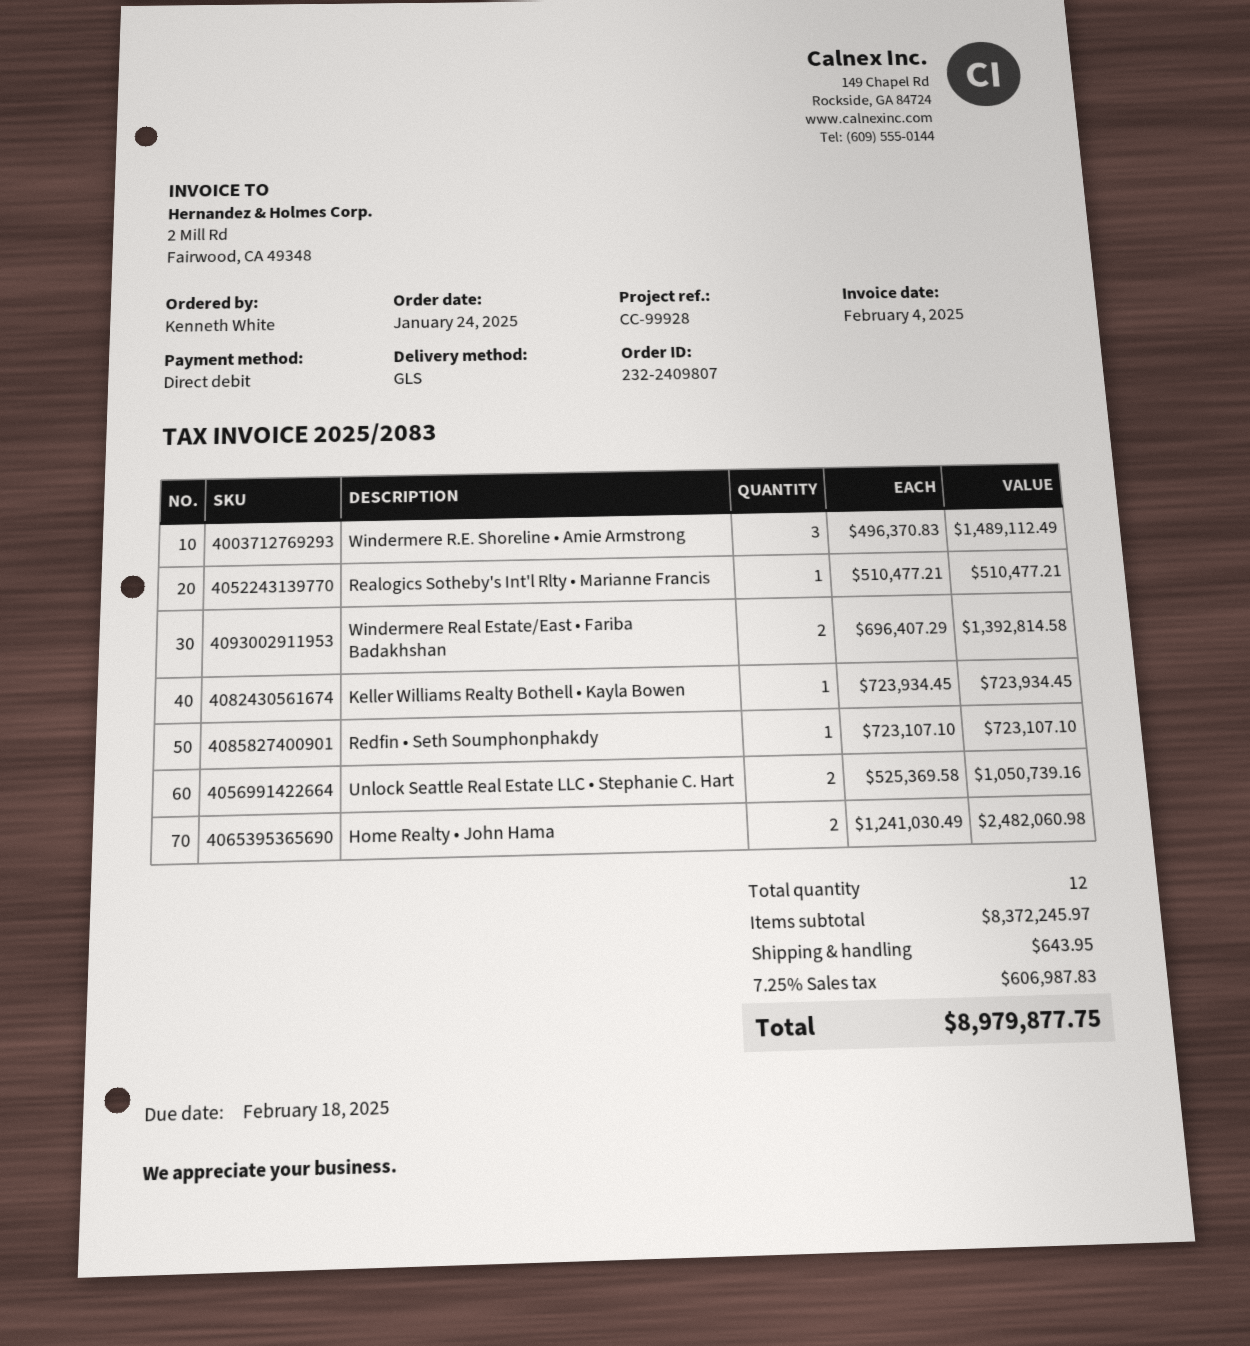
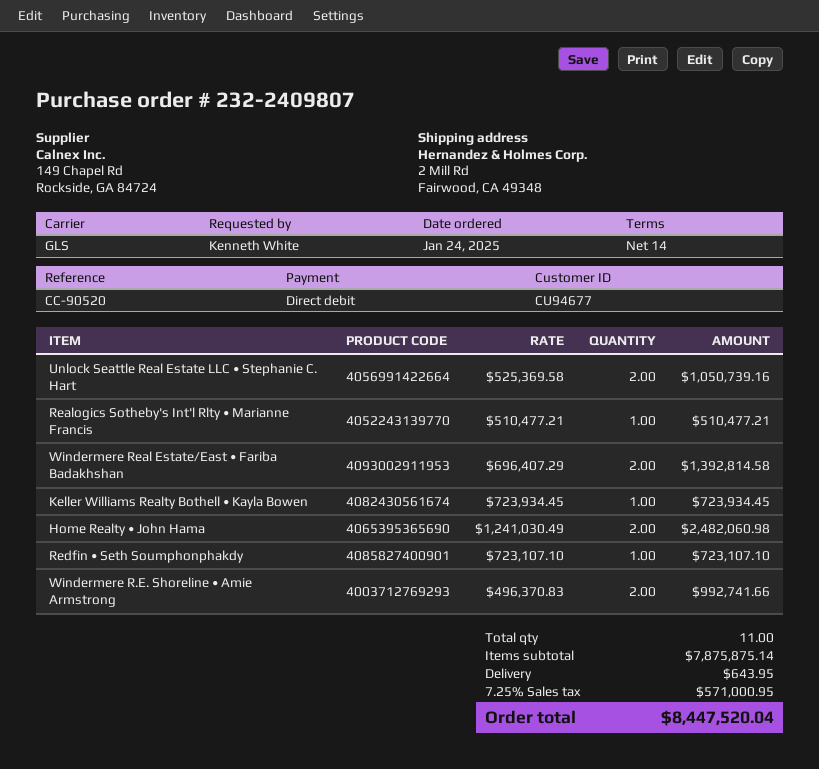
reference: CC-99928 -> CC-90520
Windermere R.E. Shoreline • Amie Armstrong: 3 x 496370.83 = 1489112.49 -> 2 x 496370.83 = 992741.66
total quantity: 12 -> 11
subtotal: 8372245.97 -> 7875875.14
tax: 7.25% = 606987.83 -> 7.25% = 571000.95
total: 8979877.75 -> 8447520.04

